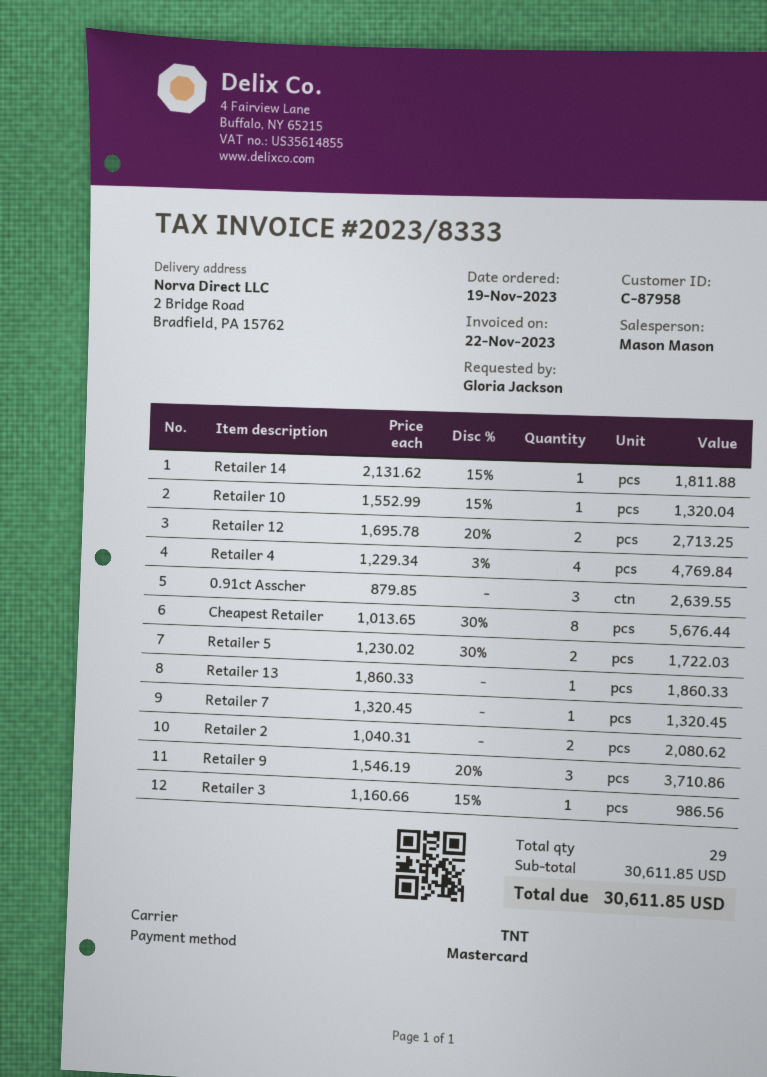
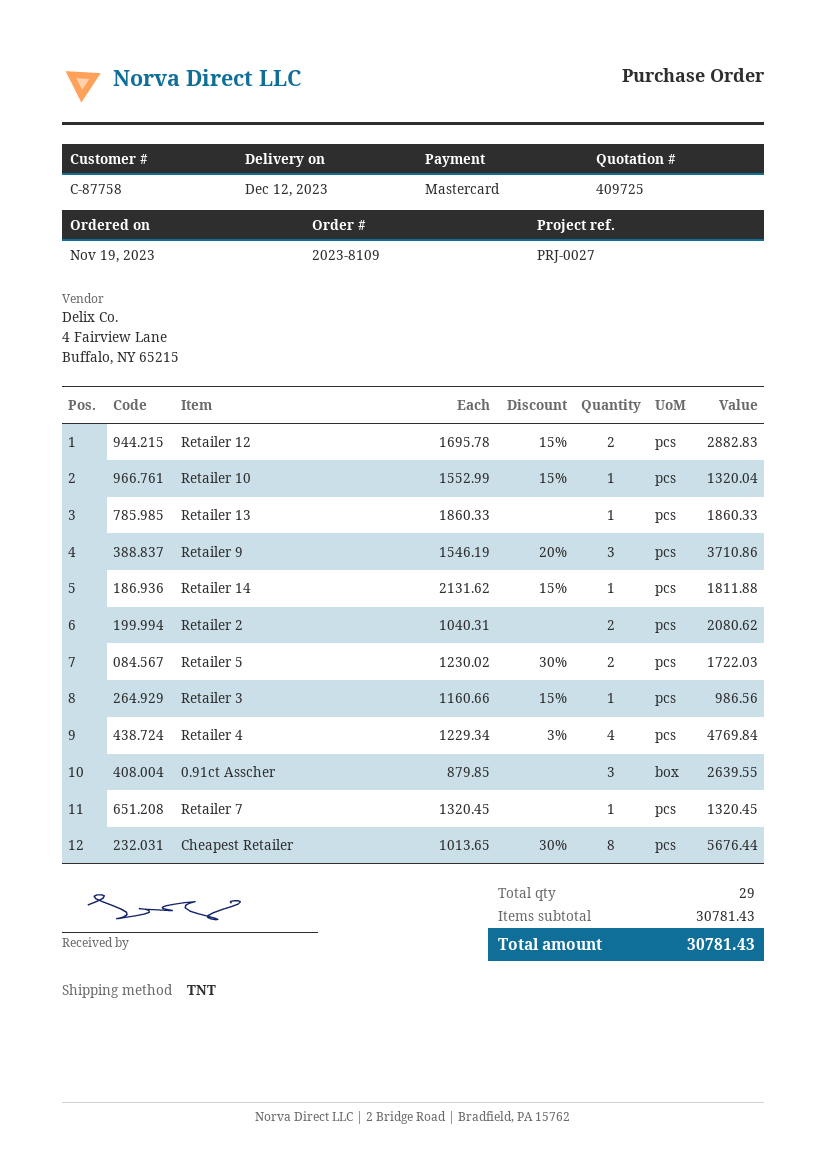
customer number: C-87958 -> C-87758
Retailer 12: 2 x 1695.78 - 20% = 2713.25 -> 2 x 1695.78 - 15% = 2882.83
subtotal: 30611.85 -> 30781.43
total: 30611.85 -> 30781.43

